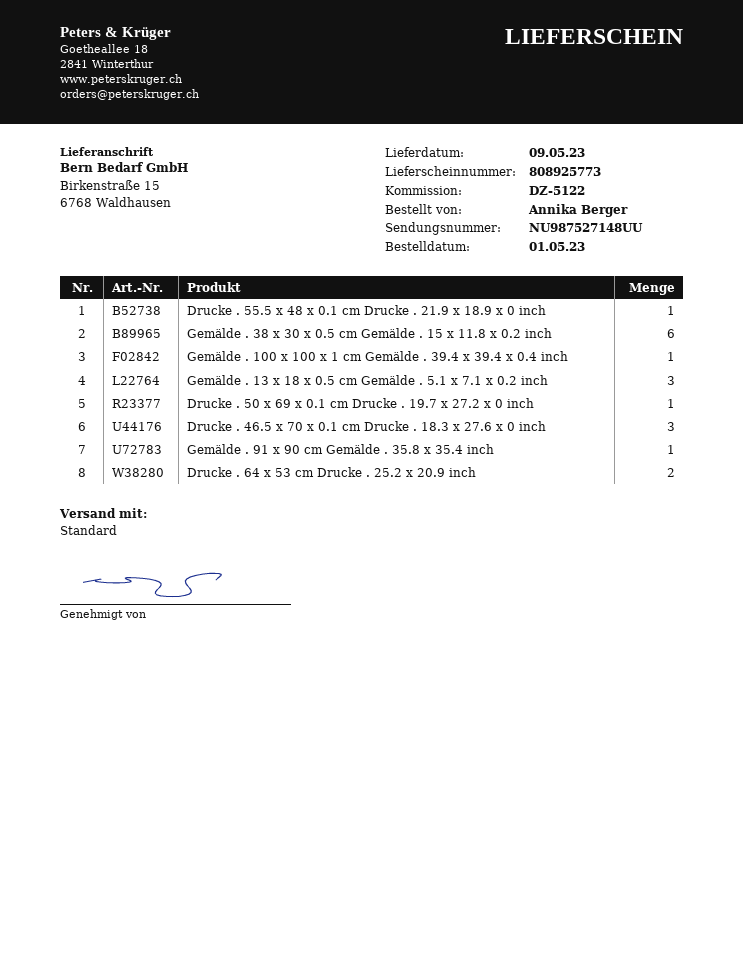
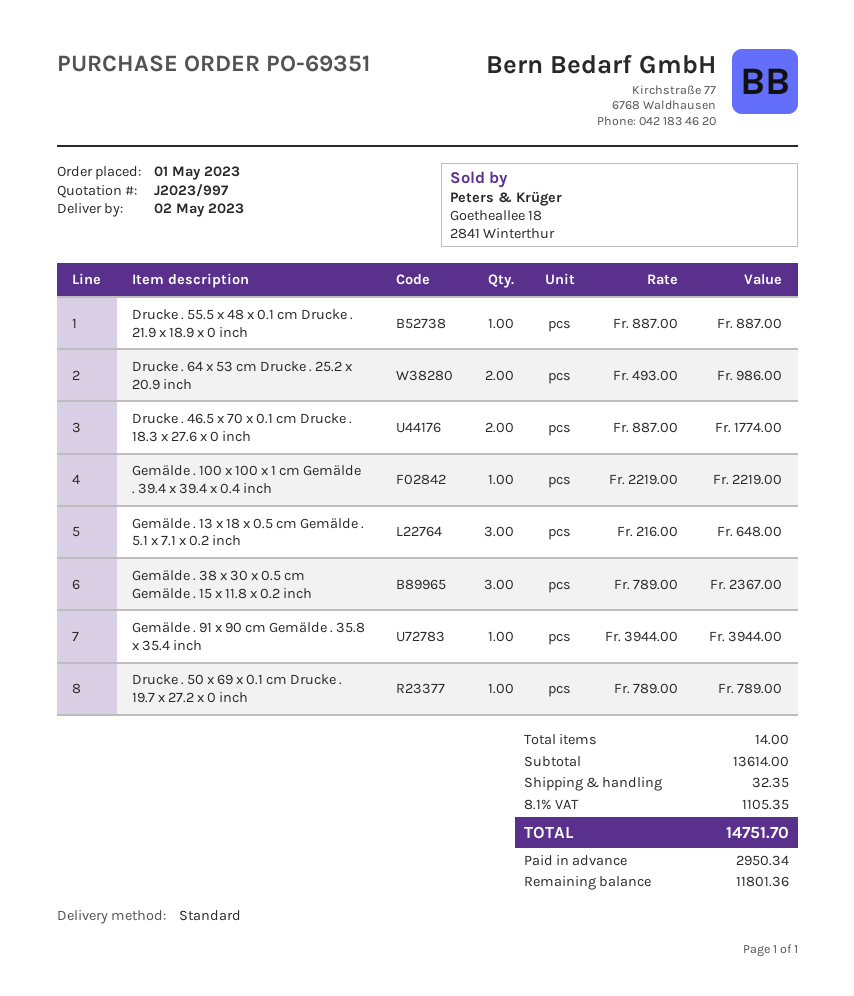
delivery date: 2023-05-09 -> 2023-05-02
Gemälde . 38 x 30 x 0.5 cm Gemälde . 15 x 11.8 x 0.2 inch: 6 -> 3
Drucke . 46.5 x 70 x 0.1 cm Drucke . 18.3 x 27.6 x 0 inch: 3 -> 2

